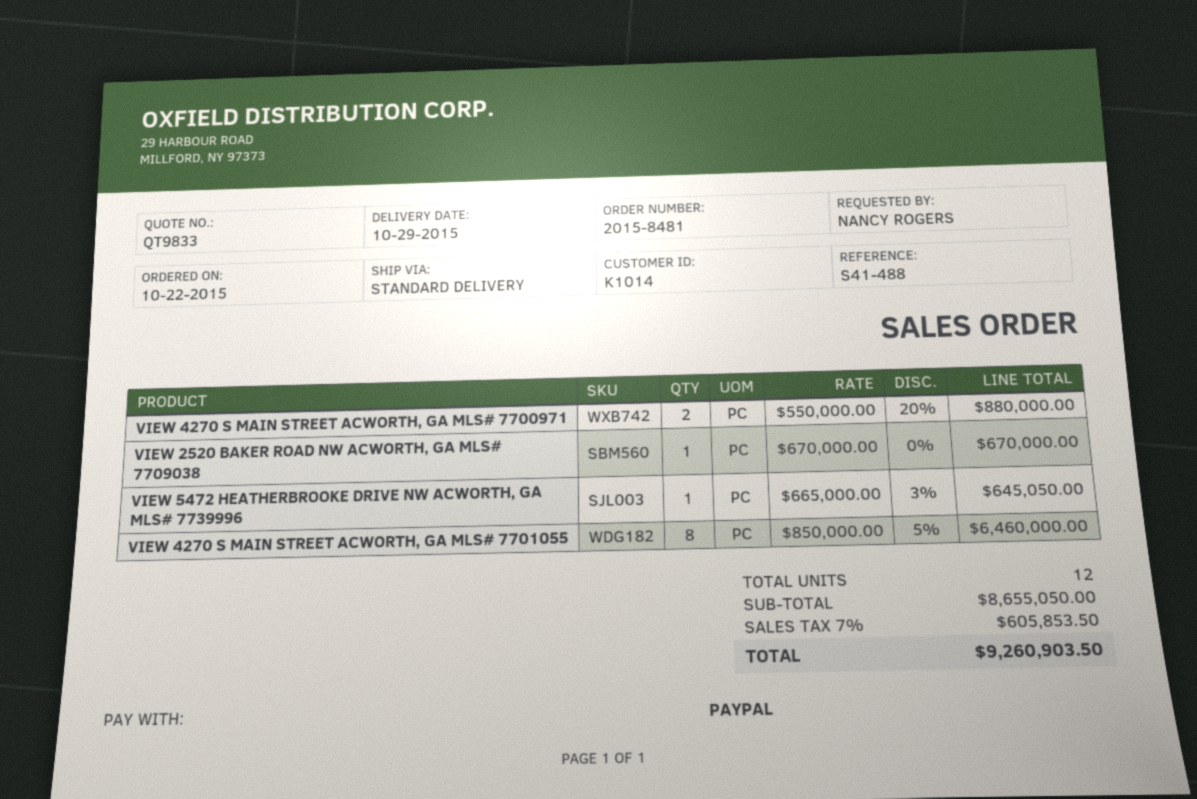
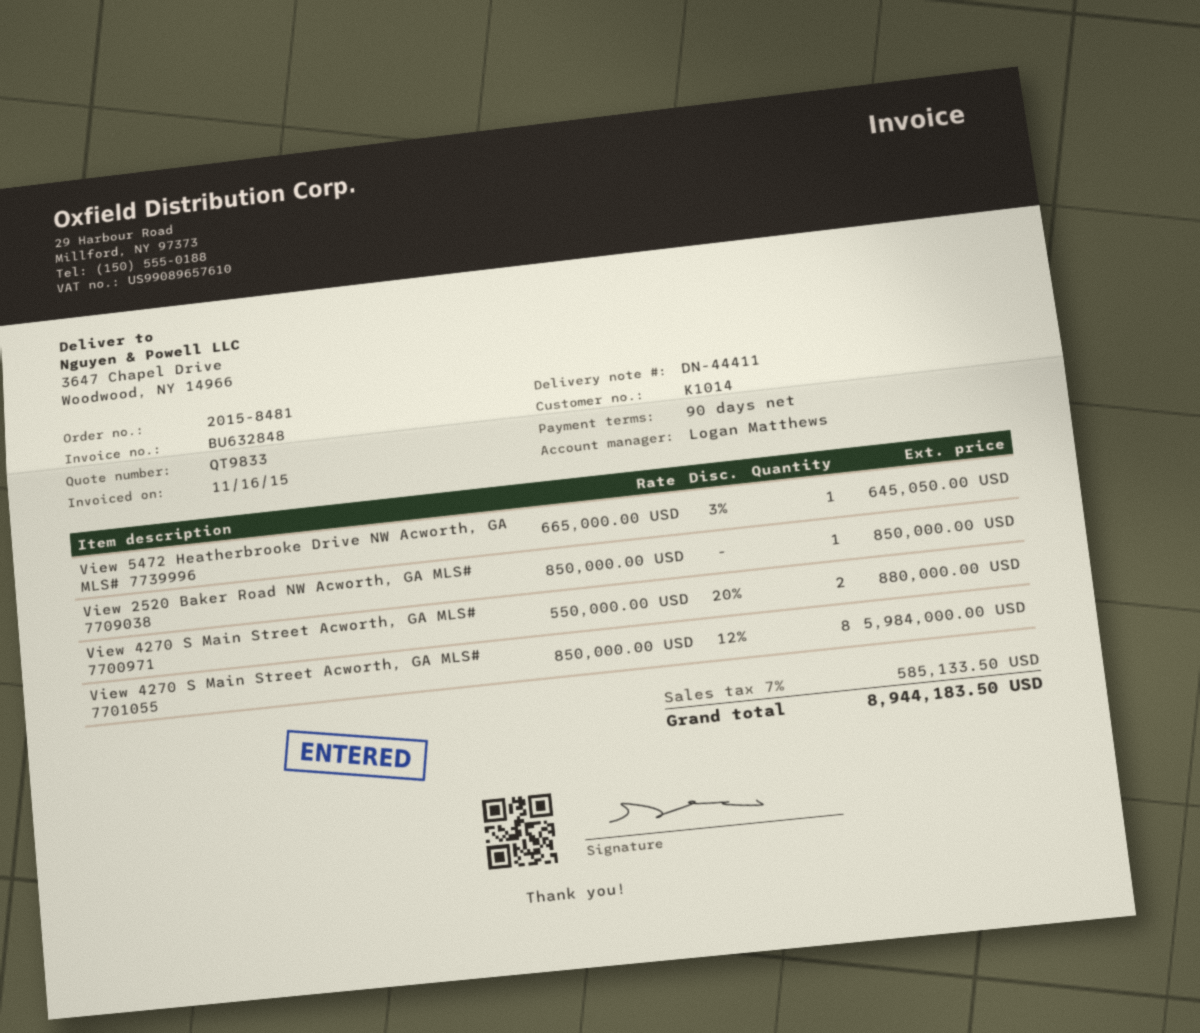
VIEW 2520 BAKER ROAD NW ACWORTH, GA MLS# 7709038: 1 x 670000.00 = 670000.00 -> 1 x 850000.00 = 850000.00
VIEW 4270 S MAIN STREET ACWORTH, GA MLS# 7701055: 8 x 850000.00 - 5% = 6460000.00 -> 8 x 850000.00 - 12% = 5984000.00
tax: 7% = 605853.50 -> 7% = 585133.50
total: 9260903.50 -> 8944183.50

